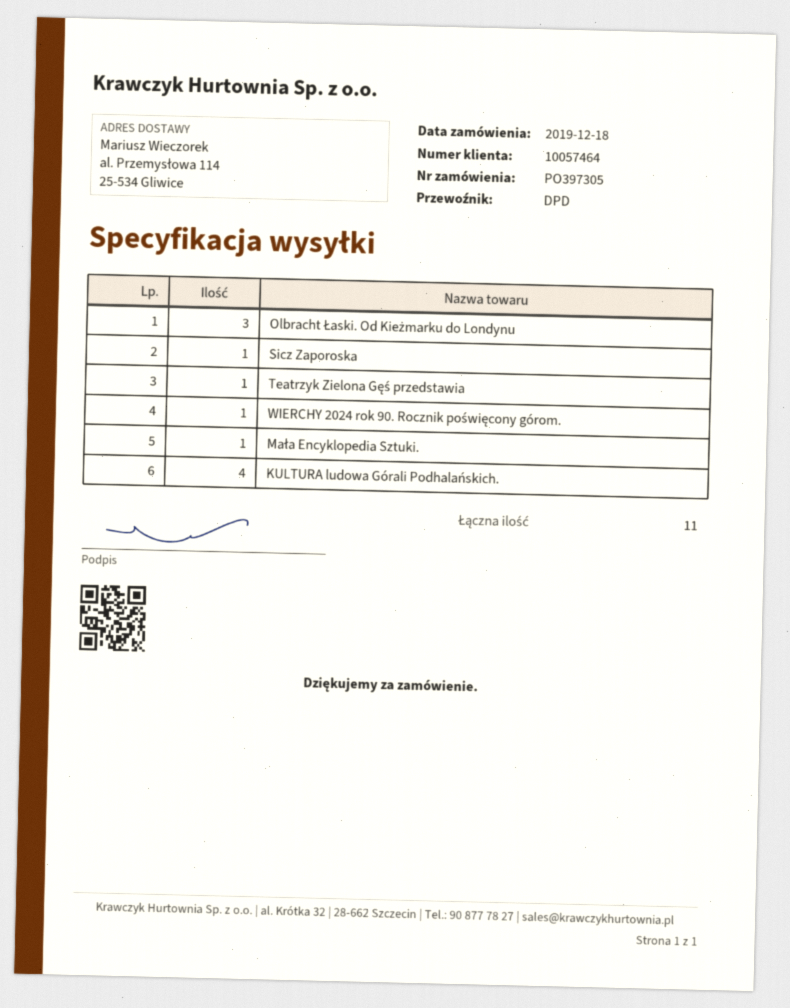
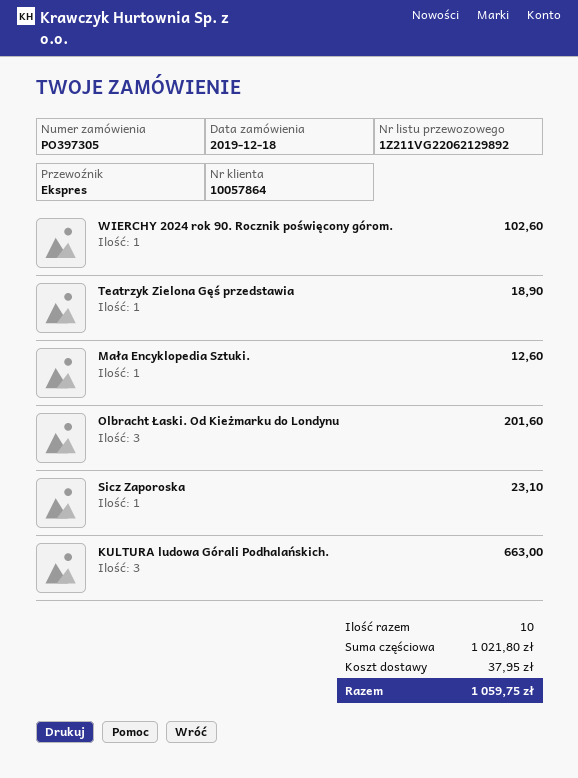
customer number: 10057464 -> 10057864
shipping method: DPD -> express
KULTURA ludowa Górali Podhalańskich.: 4 -> 3
total quantity: 11 -> 10

